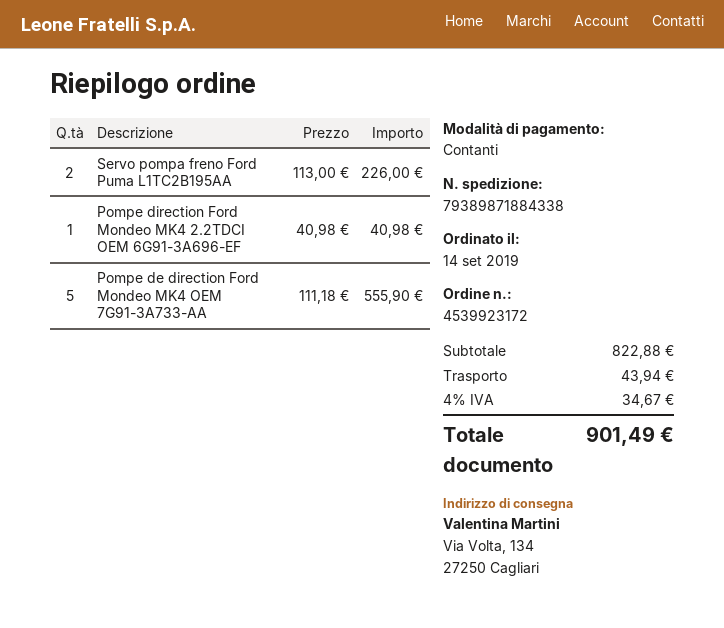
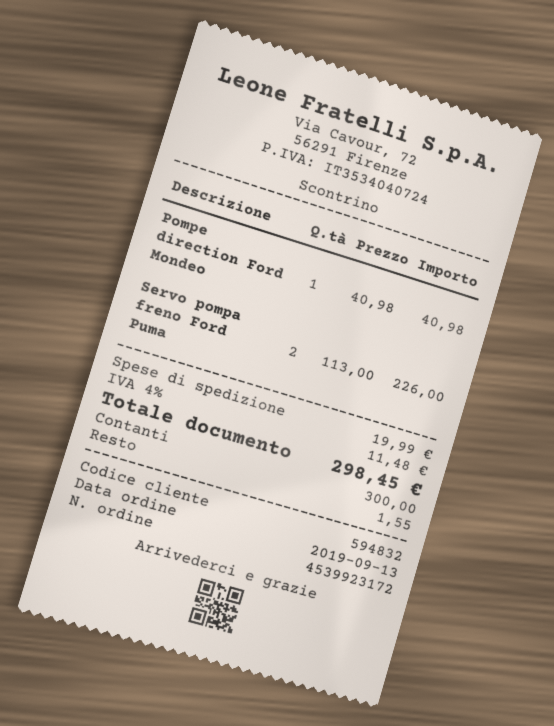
order date: 2019-09-14 -> 2019-09-13
Pompe de direction Ford Mondeo MK4 OEM 7G91-3A733-AA: 5 x 111.18 = 555.90 -> none
shipping: 43.94 -> 19.99
tax: 4% = 34.67 -> 4% = 11.48
total: 901.49 -> 298.45

